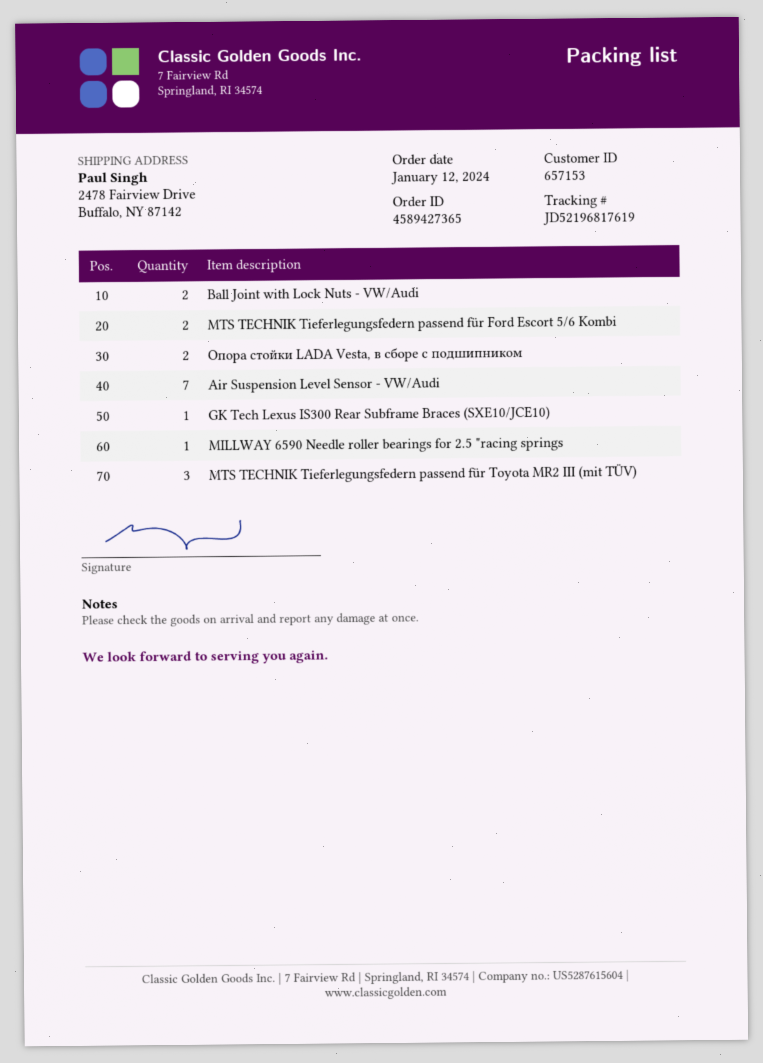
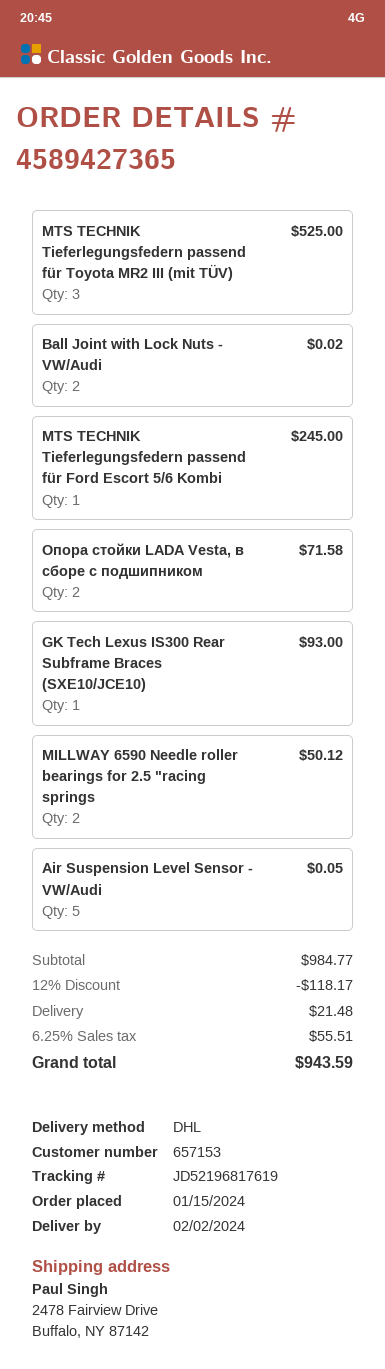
order date: 2024-01-12 -> 2024-01-15
MTS TECHNIK Tieferlegungsfedern passend für Ford Escort 5/6 Kombi: 2 -> 1
Air Suspension Level Sensor - VW/Audi: 7 -> 5
MILLWAY 6590 Needle roller bearings for 2.5 "racing springs: 1 -> 2

